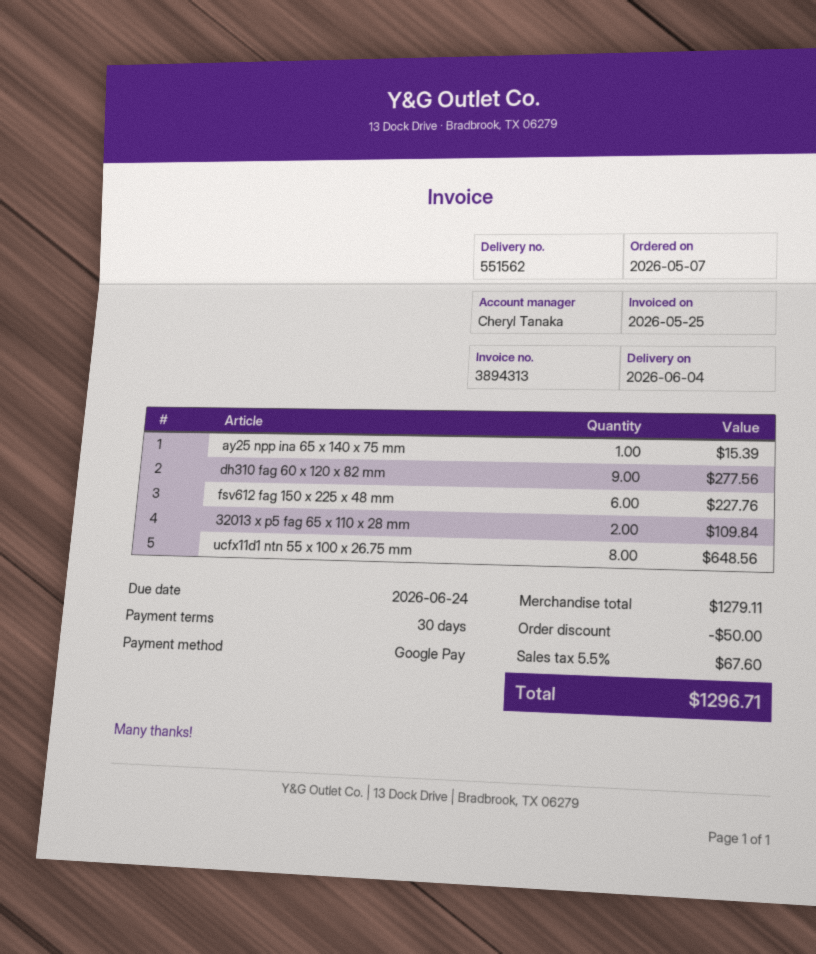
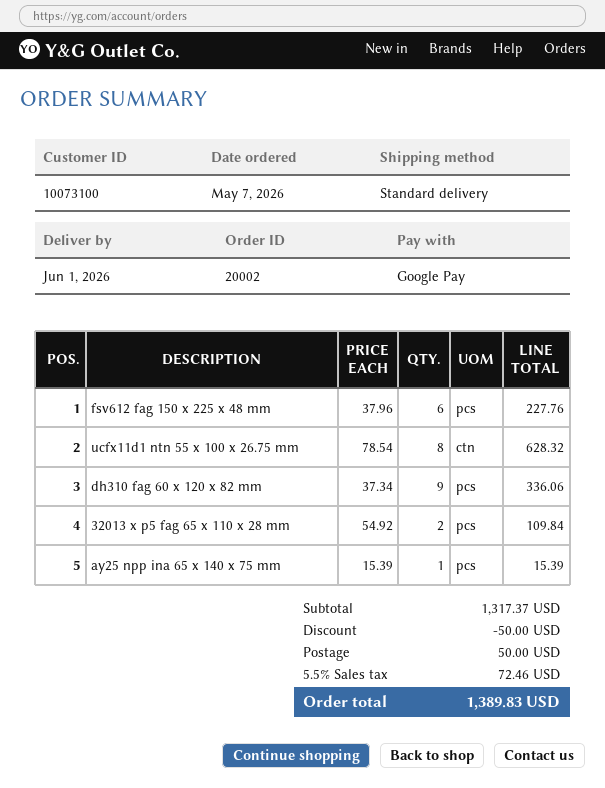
delivery date: 2026-06-04 -> 2026-06-01
dh310 fag 60 x 120 x 82 mm: 9 for 277.56 -> 9 for 336.06
ucfx11d1 ntn 55 x 100 x 26.75 mm: 8 for 648.56 -> 8 for 628.32
subtotal: 1279.11 -> 1317.37
shipping: none -> 50.00
tax: 5.5% = 67.60 -> 5.5% = 72.46
total: 1296.71 -> 1389.83

